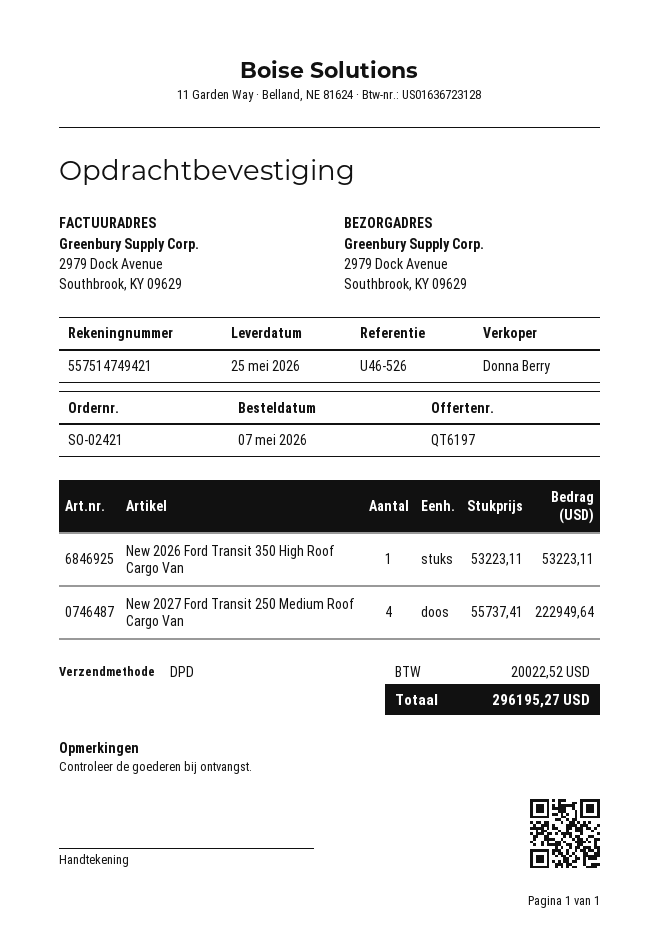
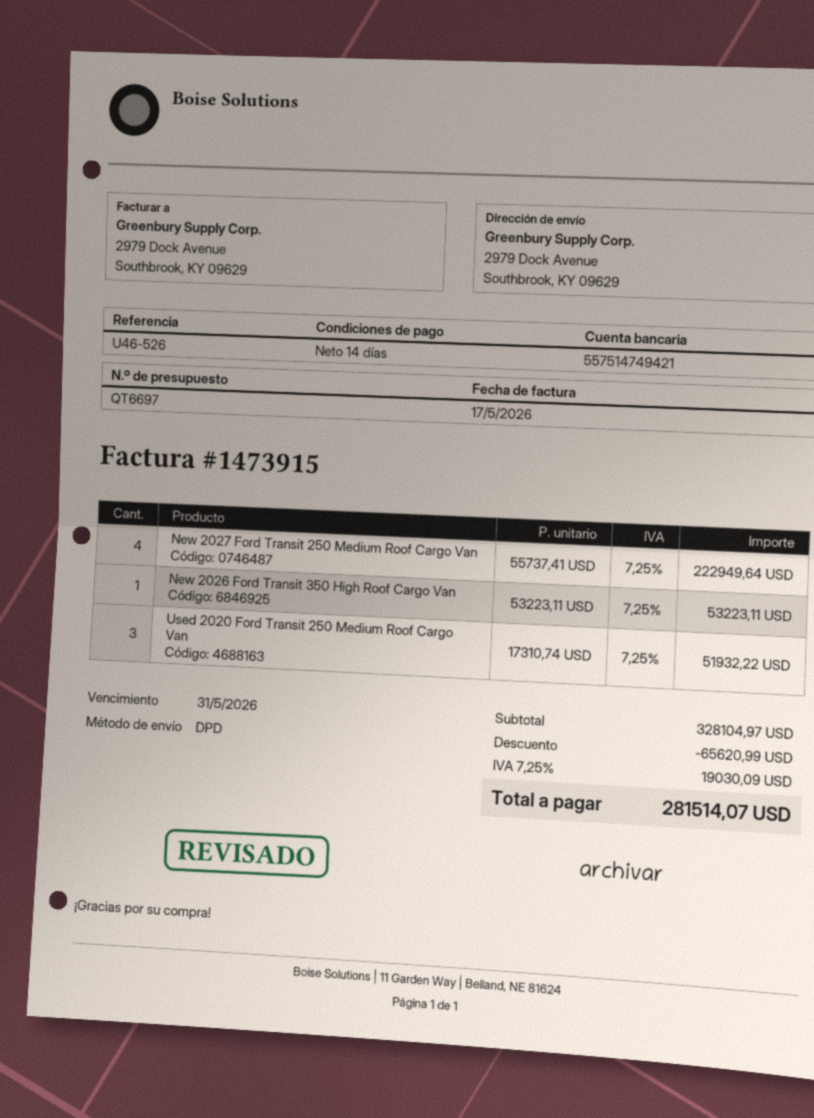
quote number: QT6197 -> QT6697
Used 2020 Ford Transit 250 Medium Roof Cargo Van: none -> 3 x 17310.74 = 51932.22
discount: none -> 65620.99
tax: 20022.52 -> 19030.09
total: 296195.27 -> 281514.07

